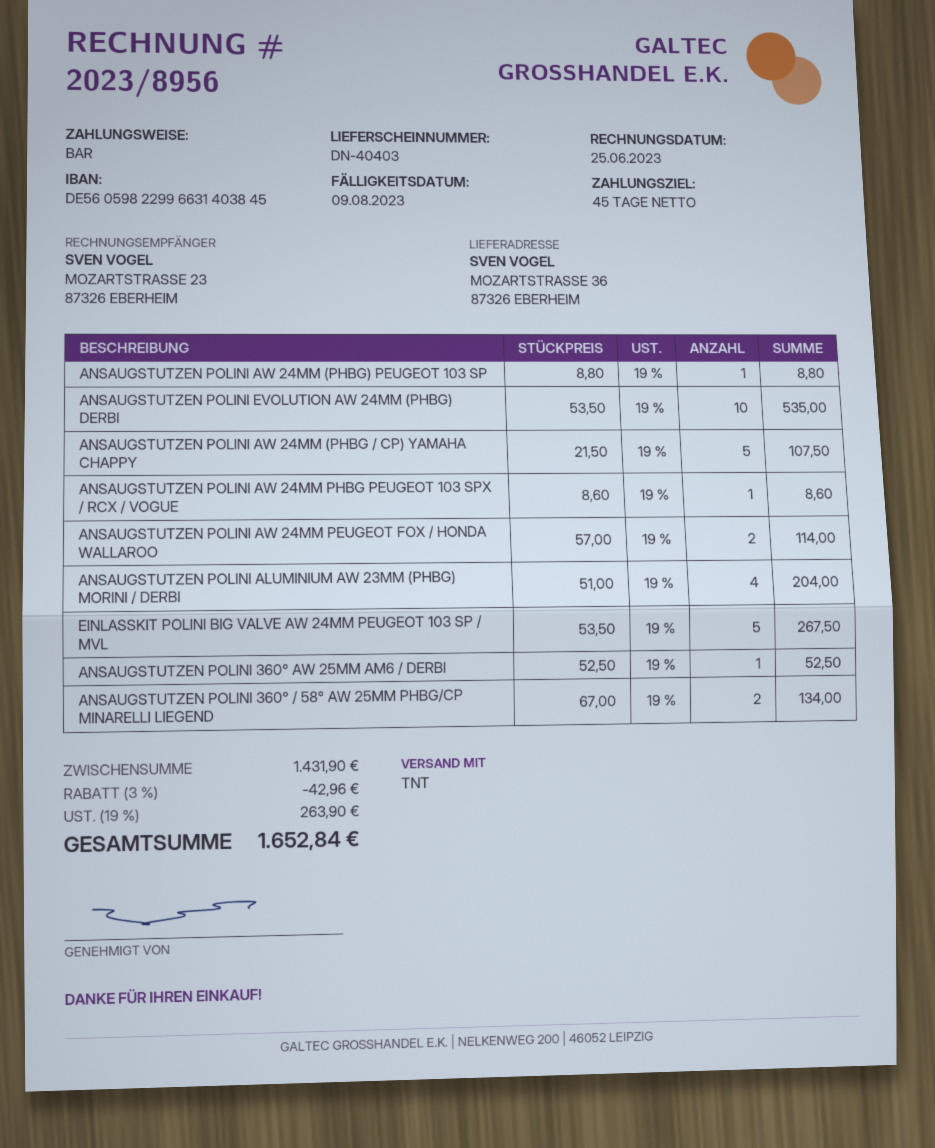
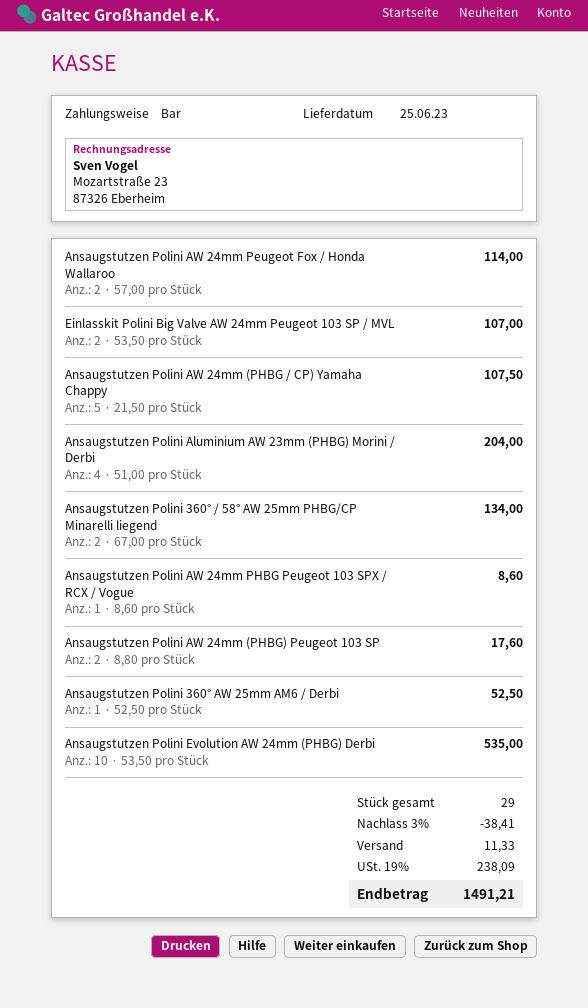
ANSAUGSTUTZEN POLINI AW 24MM (PHBG) PEUGEOT 103 SP: 1 x 8.80 = 8.80 -> 2 x 8.80 = 17.60
EINLASSKIT POLINI BIG VALVE AW 24MM PEUGEOT 103 SP / MVL: 5 x 53.50 = 267.50 -> 2 x 53.50 = 107.00
discount: 3% = 42.96 -> 3% = 38.41
shipping: none -> 11.33
tax: 19% = 263.90 -> 19% = 238.09
total: 1652.84 -> 1491.21

